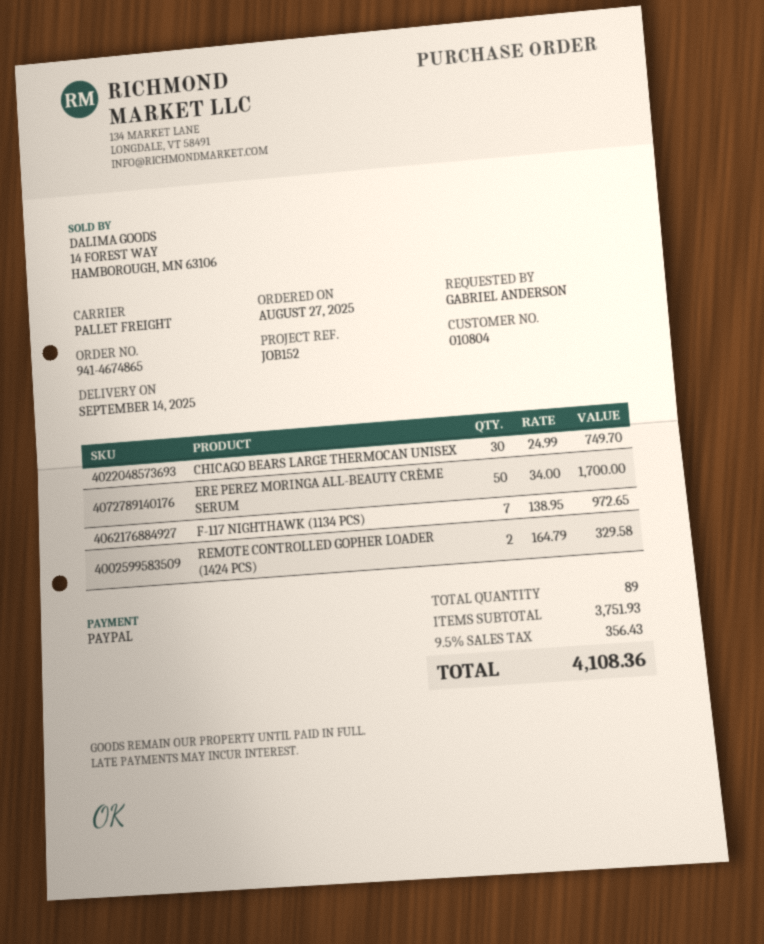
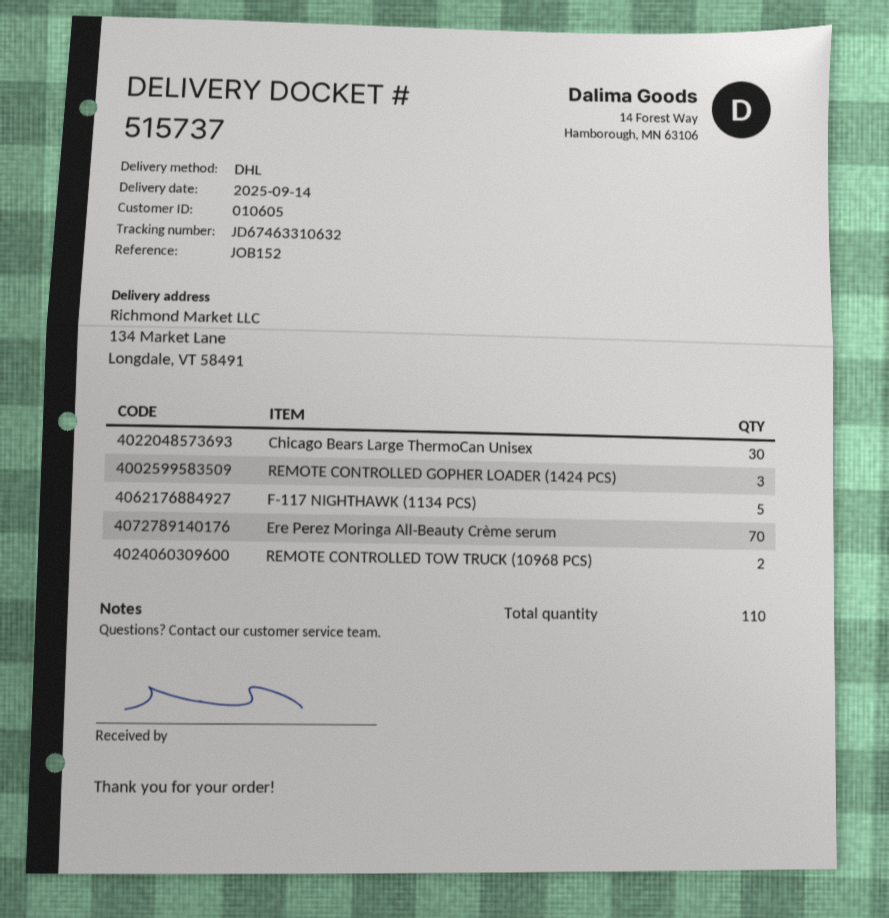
customer number: 010804 -> 010605
shipping method: pallet freight -> DHL
ERE PEREZ MORINGA ALL-BEAUTY CRÈME SERUM: 50 -> 70
F-117 NIGHTHAWK (1134 PCS): 7 -> 5
REMOTE CONTROLLED GOPHER LOADER (1424 PCS): 2 -> 3
REMOTE CONTROLLED TOW TRUCK (10968 PCS): none -> 2
total quantity: 89 -> 110

